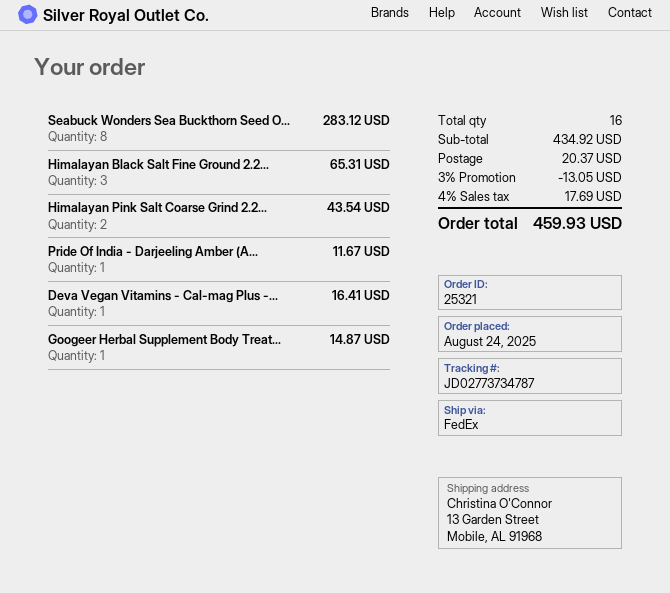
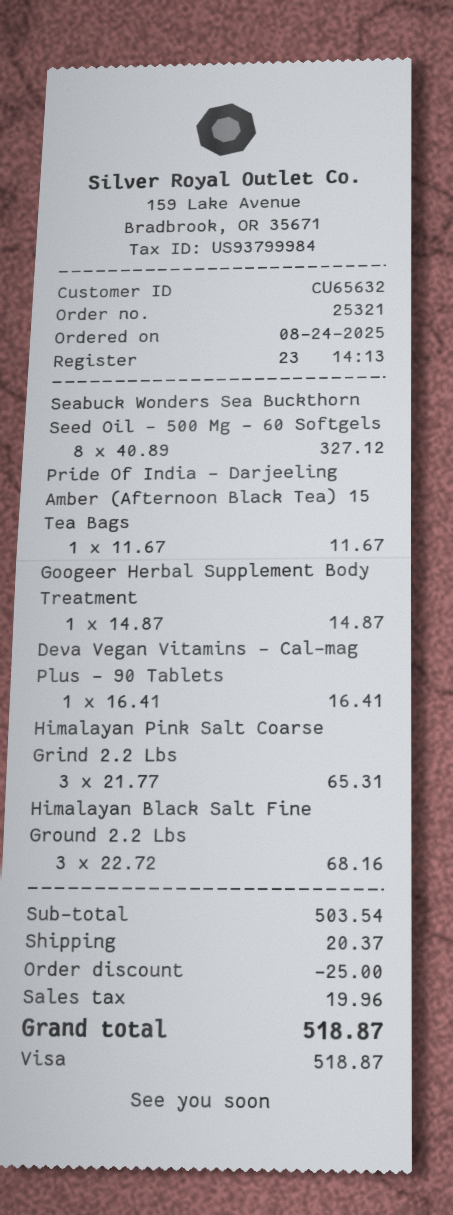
Seabuck Wonders Sea Buckthorn Seed O...: 8 for 283.12 -> 8 for 327.12
Himalayan Black Salt Fine Ground 2.2...: 3 for 65.31 -> 3 for 68.16
Himalayan Pink Salt Coarse Grind 2.2...: 2 for 43.54 -> 3 for 65.31
subtotal: 434.92 -> 503.54
discount: 13.05 -> 25.00
tax: 17.69 -> 19.96
total: 459.93 -> 518.87

